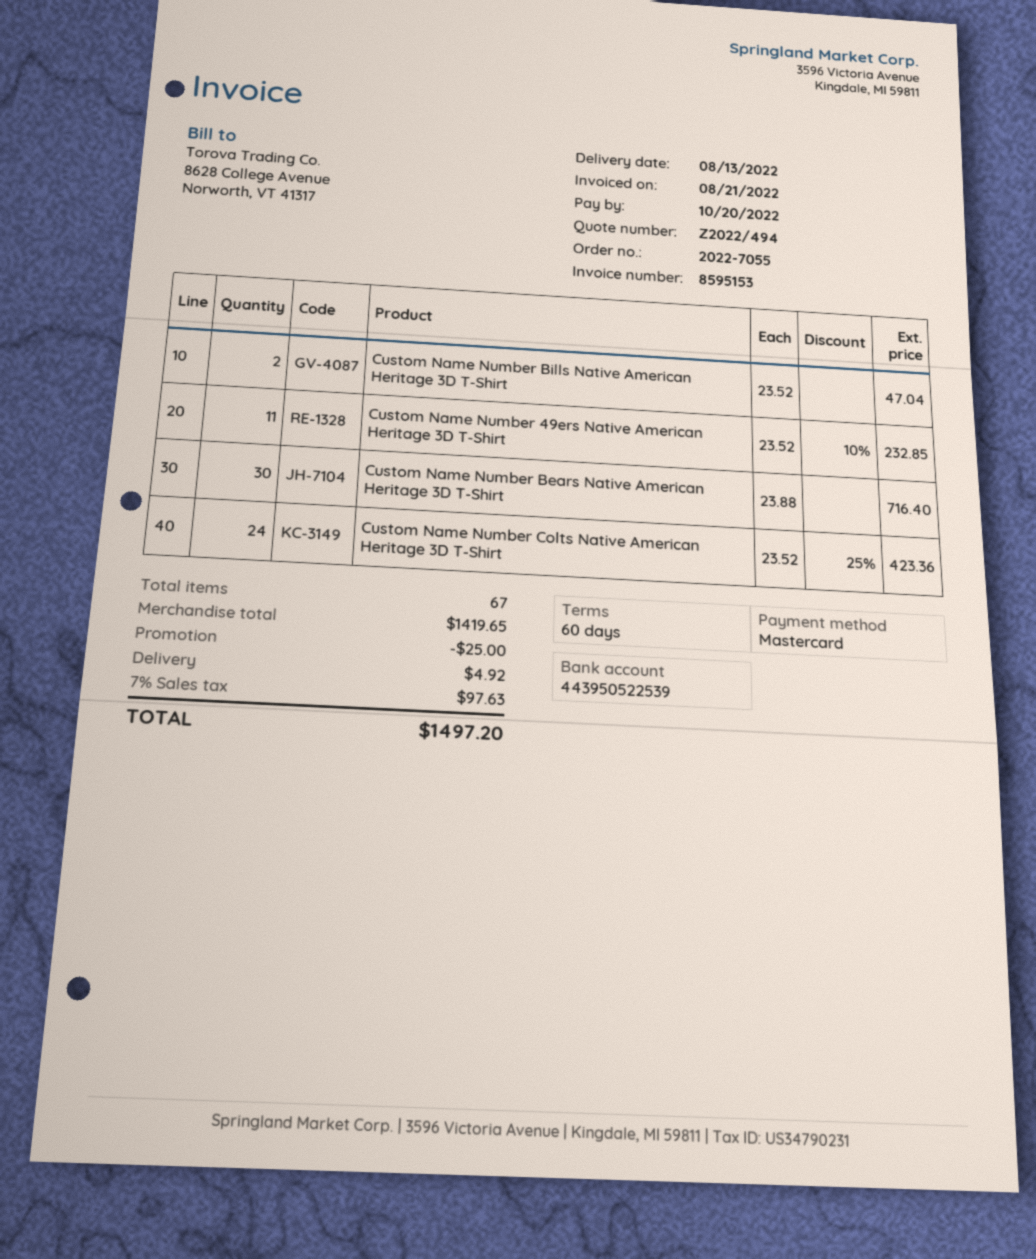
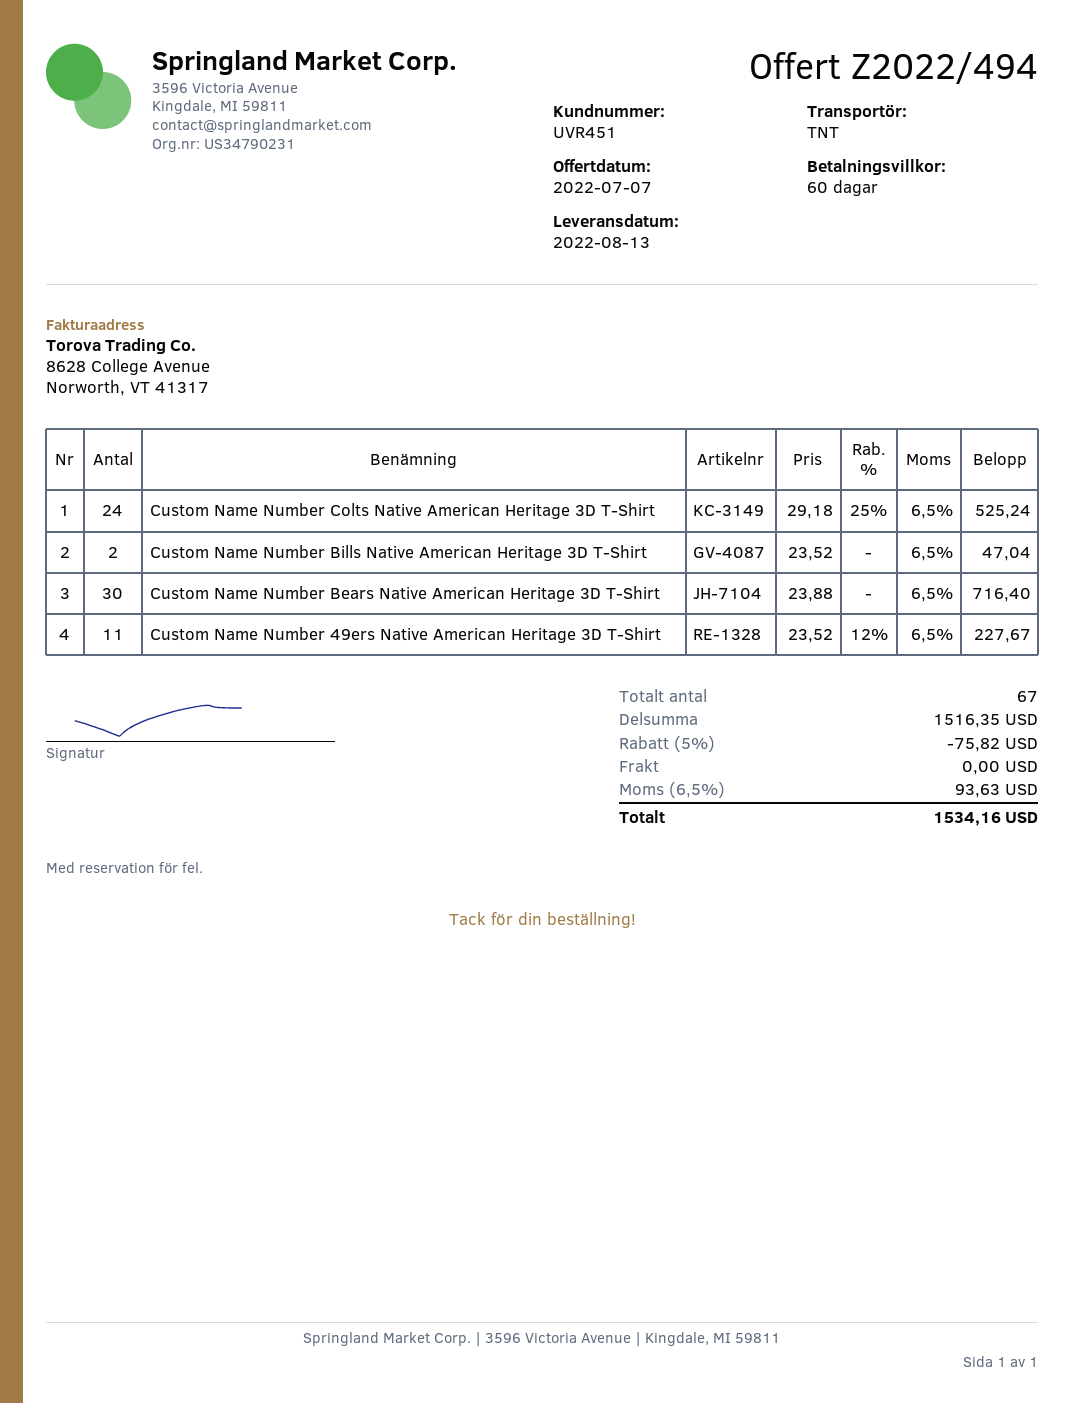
Custom Name Number 49ers Native American Heritage 3D T-Shirt: 11 x 23.52 - 10% = 232.85 -> 11 x 23.52 - 12% = 227.67
Custom Name Number Colts Native American Heritage 3D T-Shirt: 24 x 23.52 - 25% = 423.36 -> 24 x 29.18 - 25% = 525.24
subtotal: 1419.65 -> 1516.35
discount: 25.00 -> 75.82
shipping: 4.92 -> 0.00
tax: 7% = 97.63 -> 6.5% = 93.63
total: 1497.20 -> 1534.16

